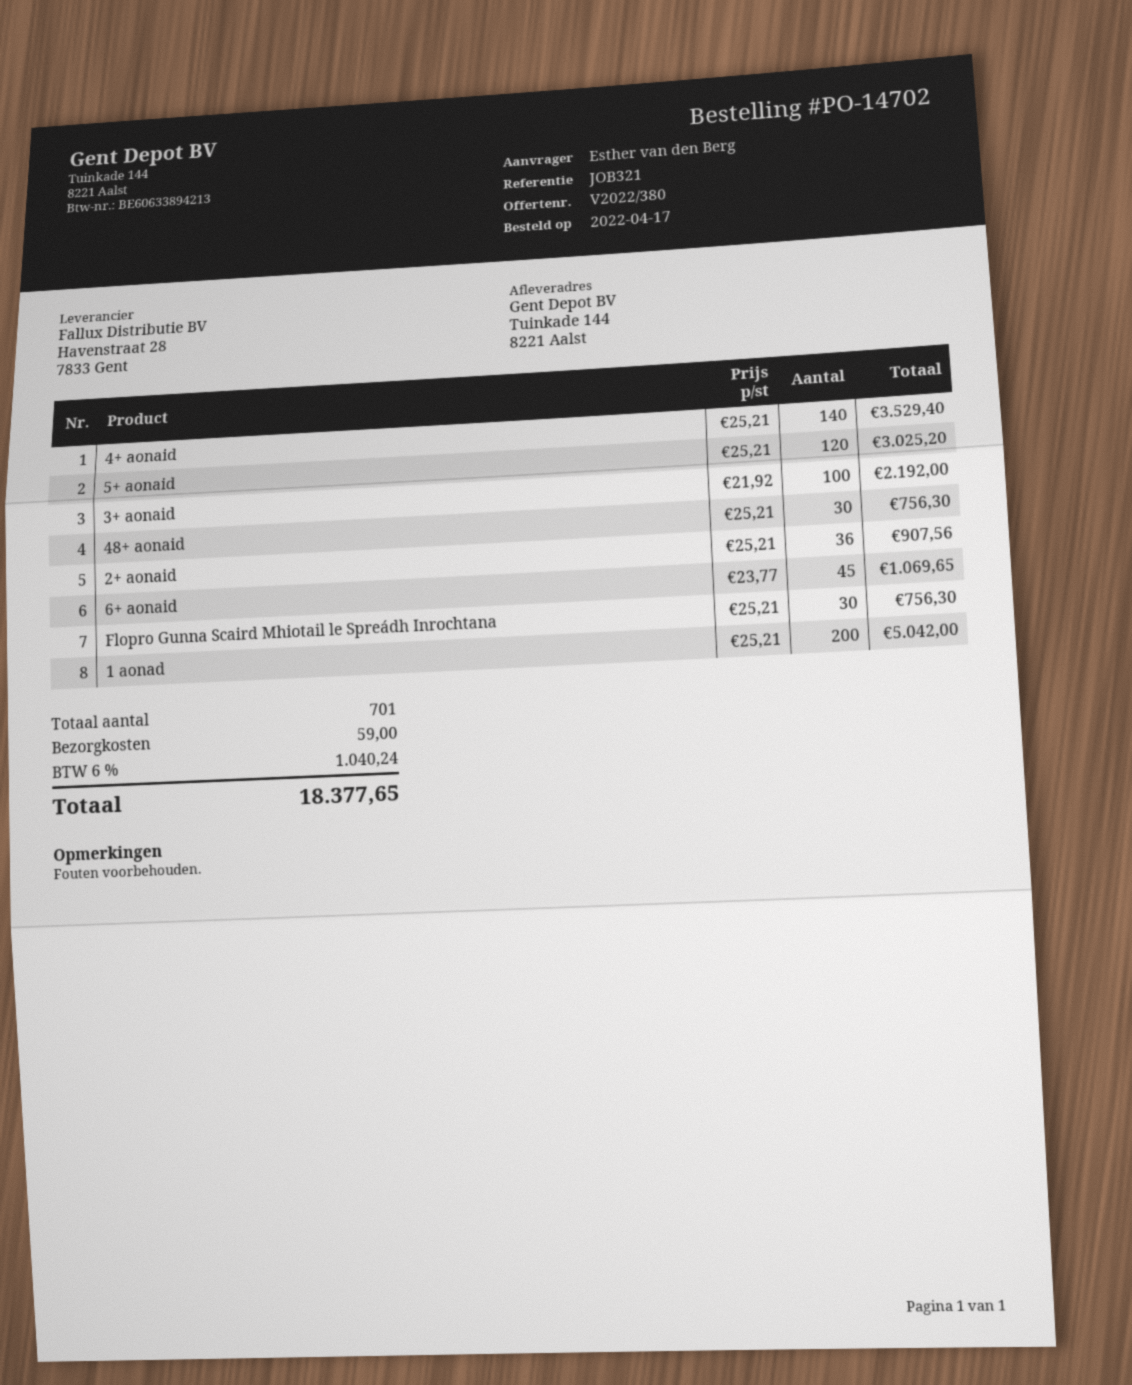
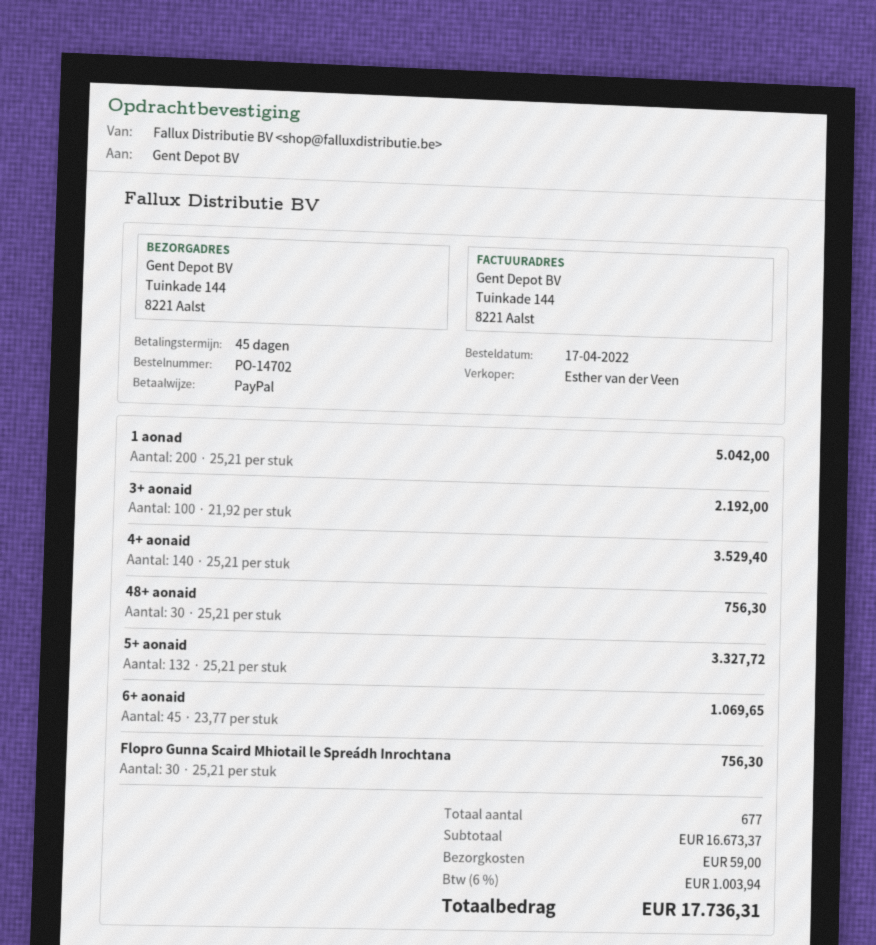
5+ aonaid: 120 x 25.21 = 3025.20 -> 132 x 25.21 = 3327.72
2+ aonaid: 36 x 25.21 = 907.56 -> none
total quantity: 701 -> 677
tax: 6% = 1040.24 -> 6% = 1003.94
total: 18377.65 -> 17736.31

